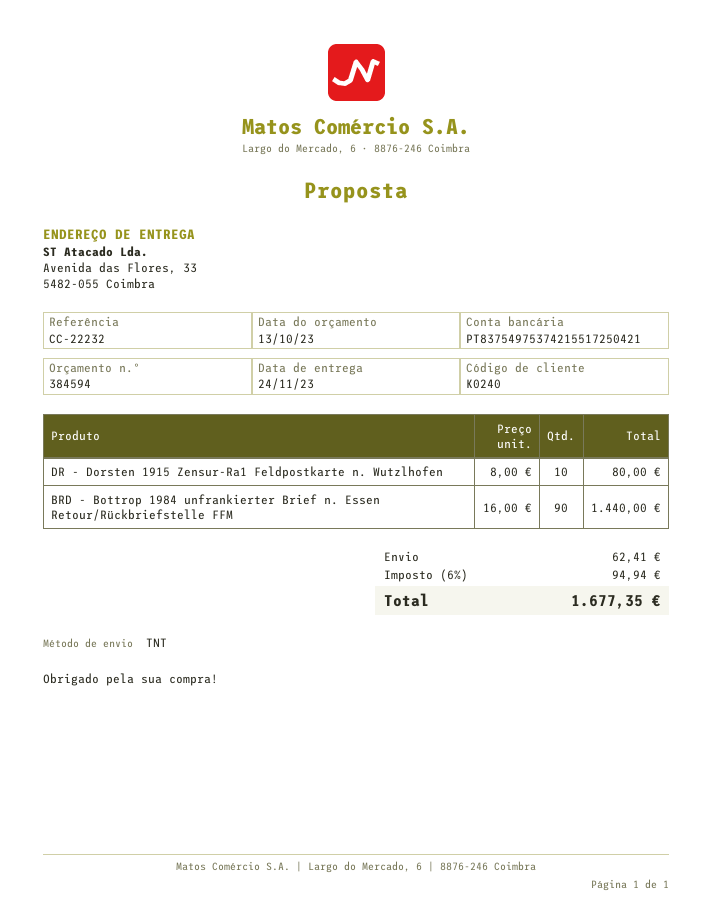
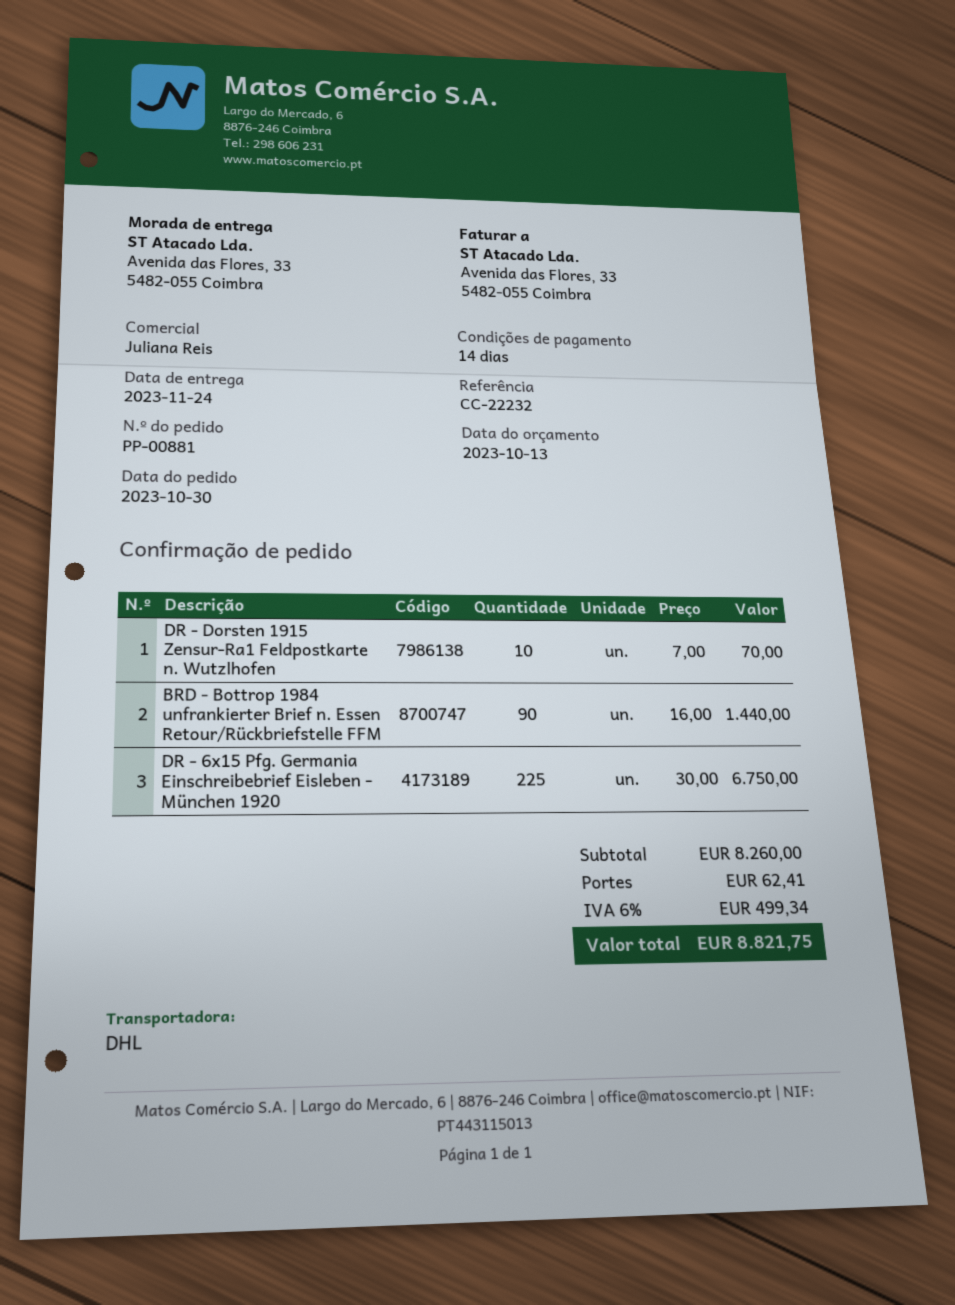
shipping method: TNT -> DHL
DR - Dorsten 1915 Zensur-Ra1 Feldpostkarte n. Wutzlhofen: 10 x 8.00 = 80.00 -> 10 x 7.00 = 70.00
DR - 6x15 Pfg. Germania Einschreibebrief Eisleben - München 1920: none -> 225 x 30.00 = 6750.00
tax: 6% = 94.94 -> 6% = 499.34
total: 1677.35 -> 8821.75

